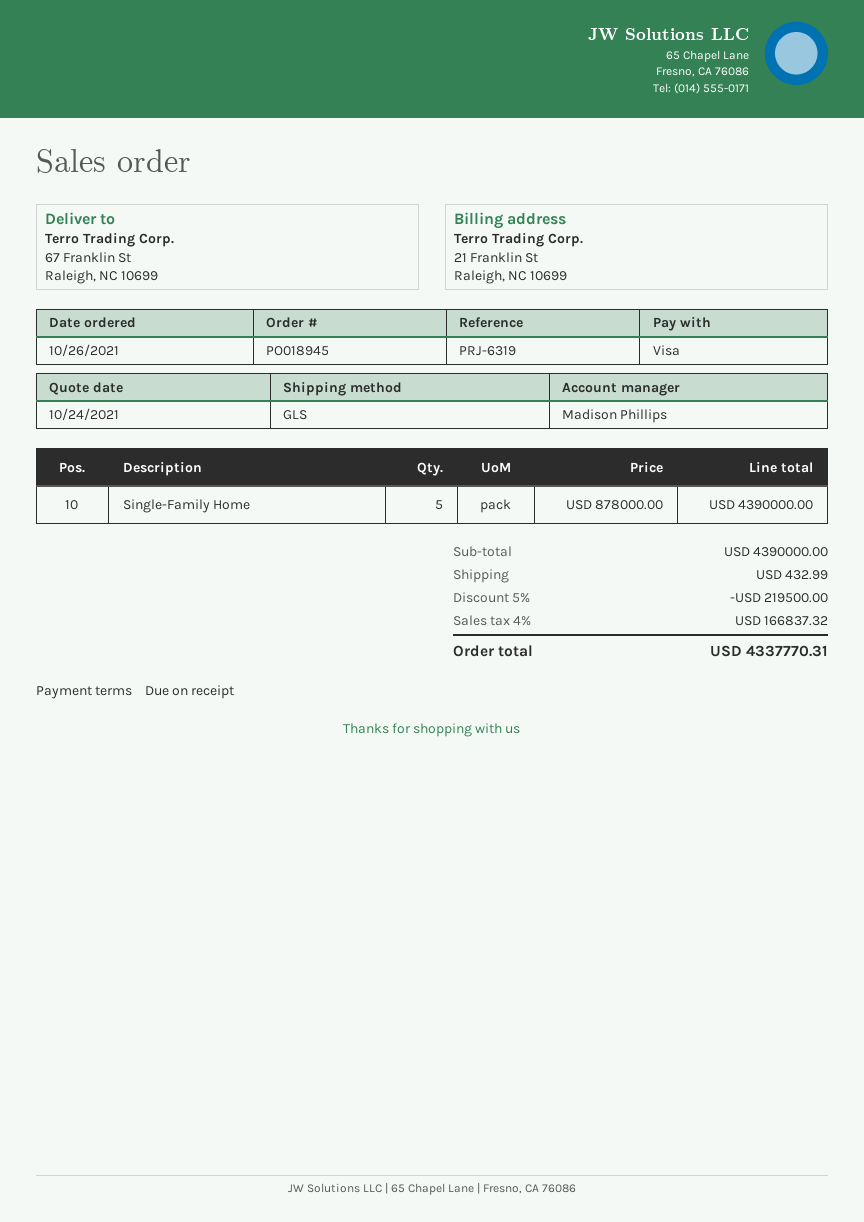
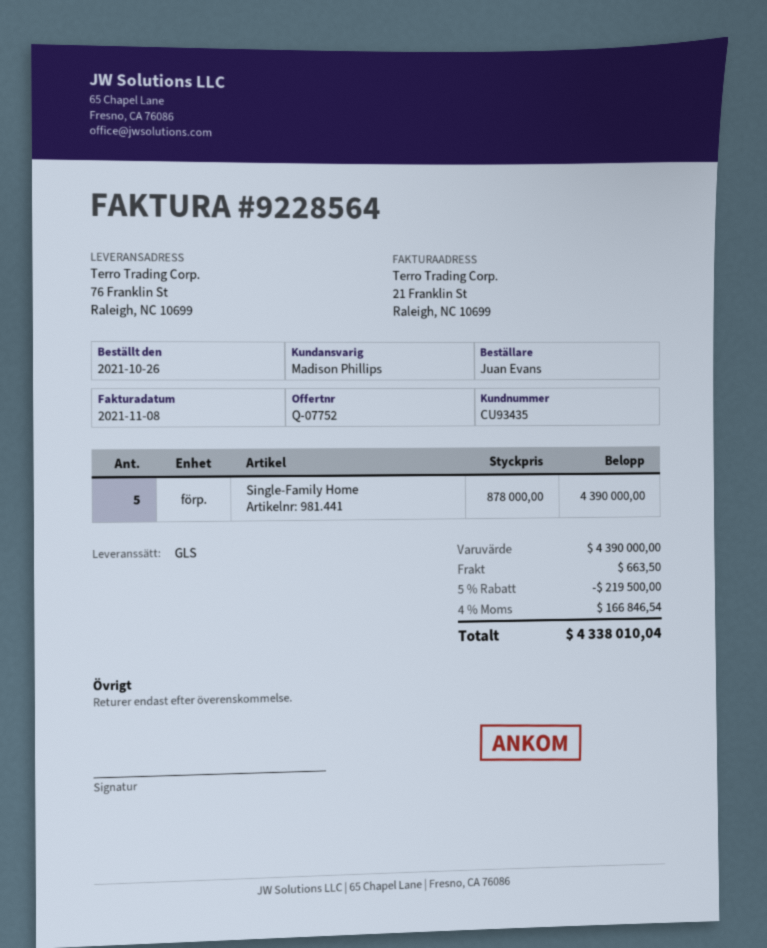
ship to: 67 Franklin St, Raleigh, NC 10699 -> 76 Franklin St, Raleigh, NC 10699
shipping: 432.99 -> 663.50
tax: 4% = 166837.32 -> 4% = 166846.54
total: 4337770.31 -> 4338010.04

